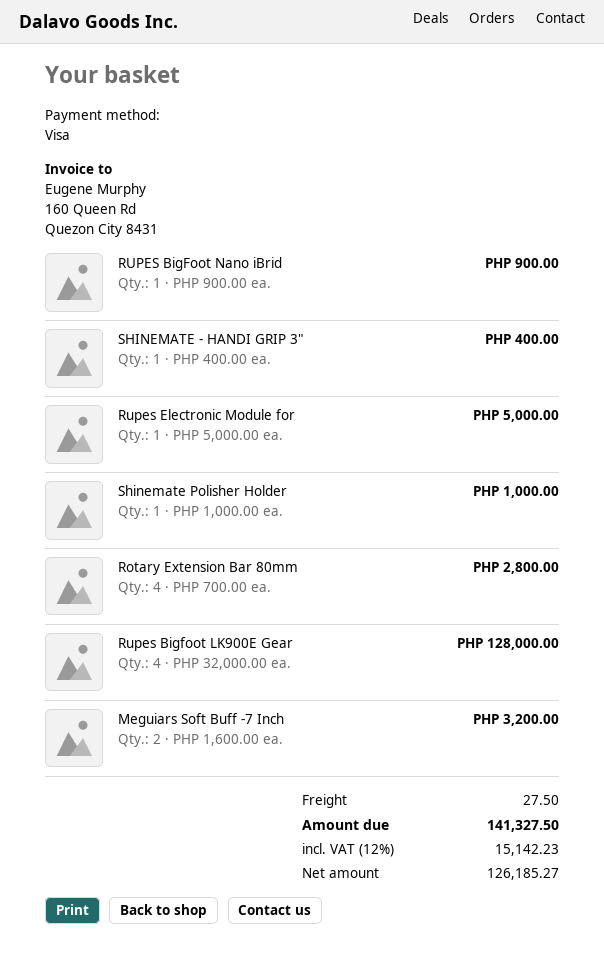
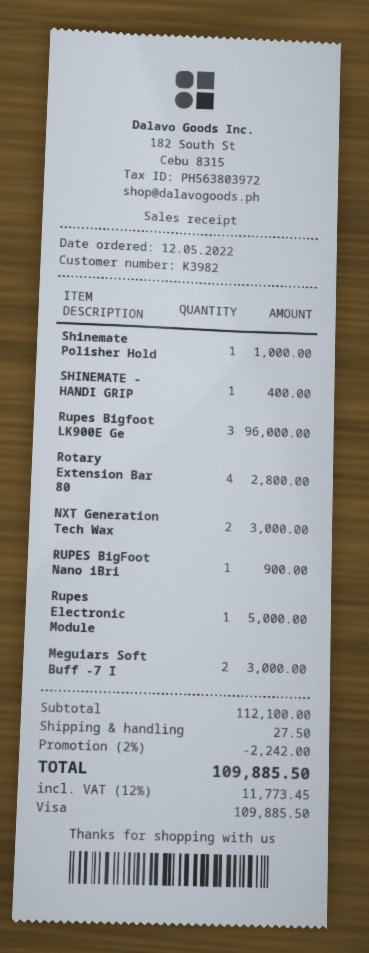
Rupes Bigfoot LK900E Gear: 4 for 128000.00 -> 3 for 96000.00
Meguiars Soft Buff -7 Inch: 2 for 3200.00 -> 2 for 3000.00
NXT Generation Tech Wax: none -> 2 for 3000.00
discount: none -> 2% = 2242.00
tax: 12% = 15142.23 -> 12% = 11773.45
total: 141327.50 -> 109885.50

